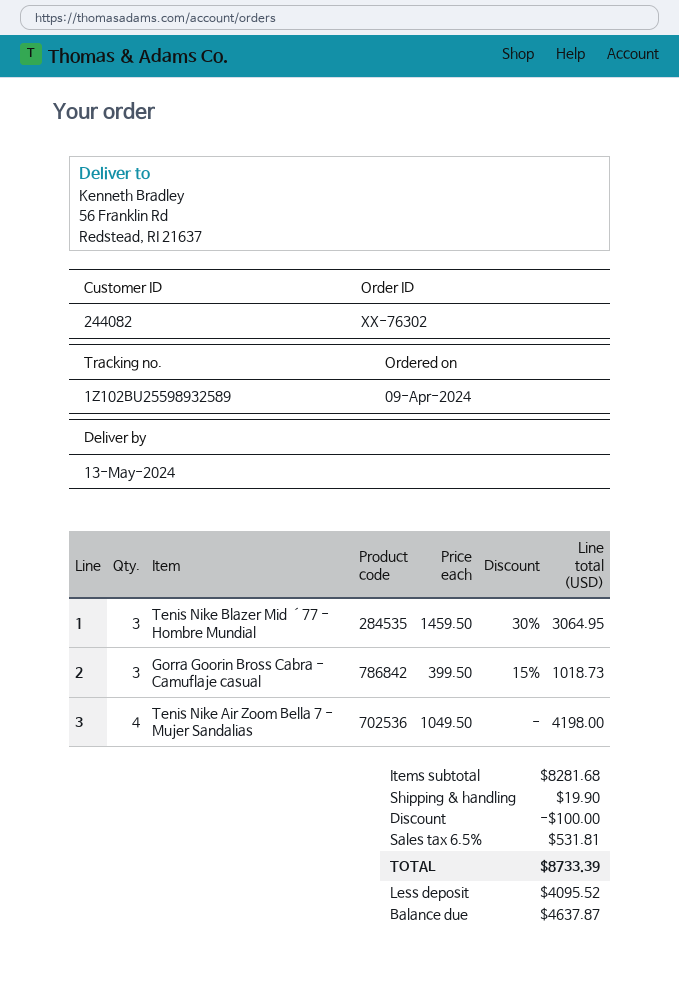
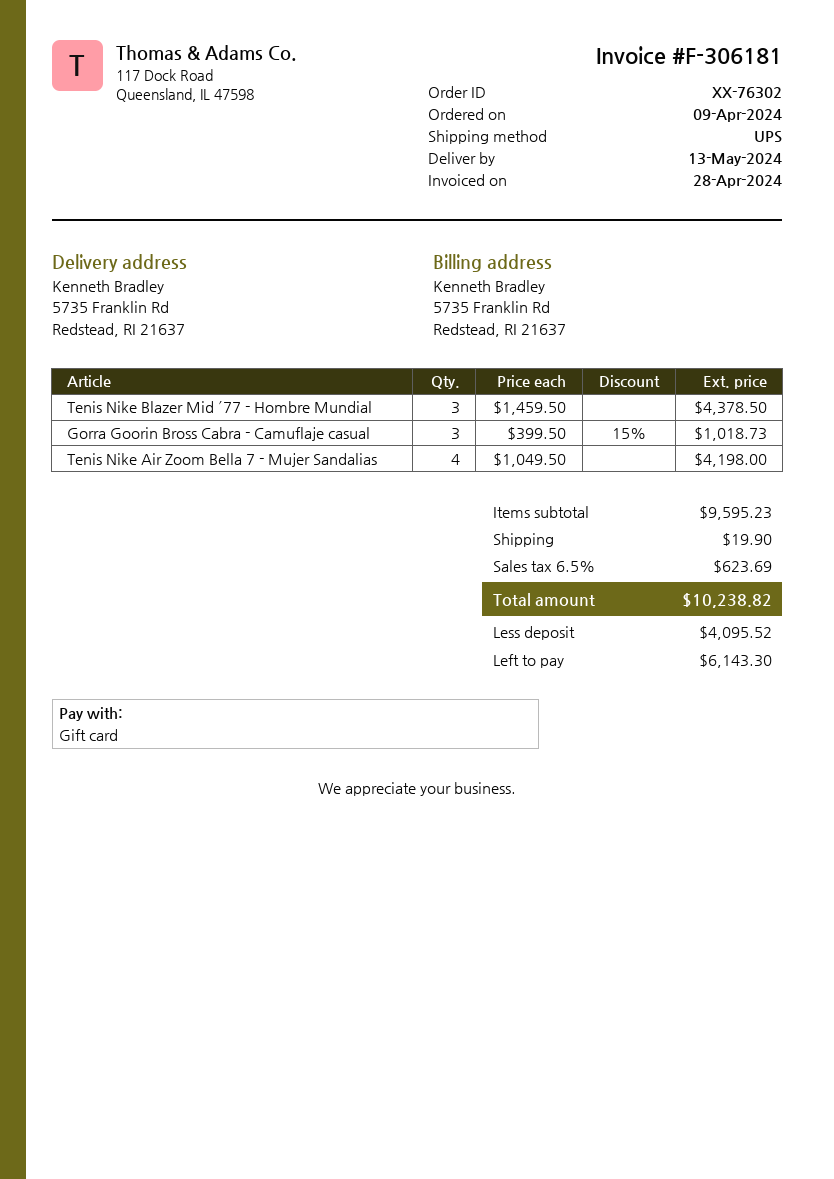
ship to: 56 Franklin Rd, Redstead, RI 21637 -> 5735 Franklin Rd, Redstead, RI 21637
Tenis Nike Blazer Mid ´77 - Hombre Mundial: 3 x 1459.50 - 30% = 3064.95 -> 3 x 1459.50 = 4378.50
subtotal: 8281.68 -> 9595.23
discount: 100.00 -> none
tax: 6.5% = 531.81 -> 6.5% = 623.69
total: 8733.39 -> 10238.82
balance: 4637.87 -> 6143.30

